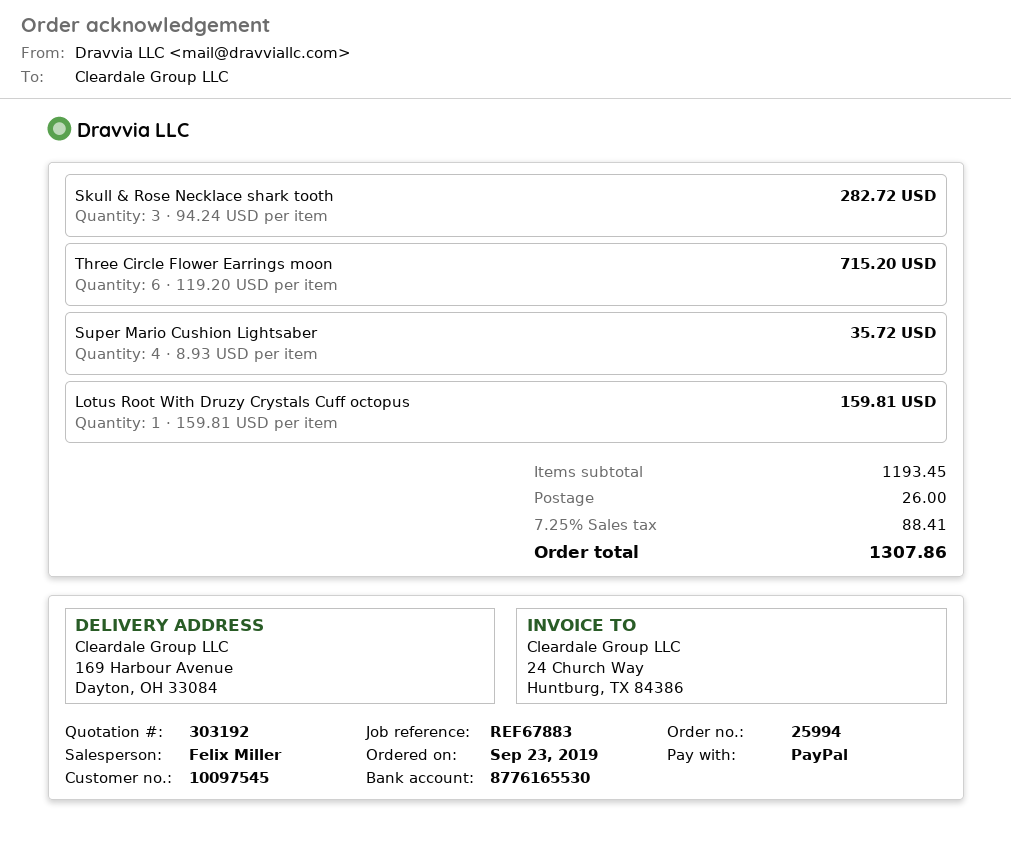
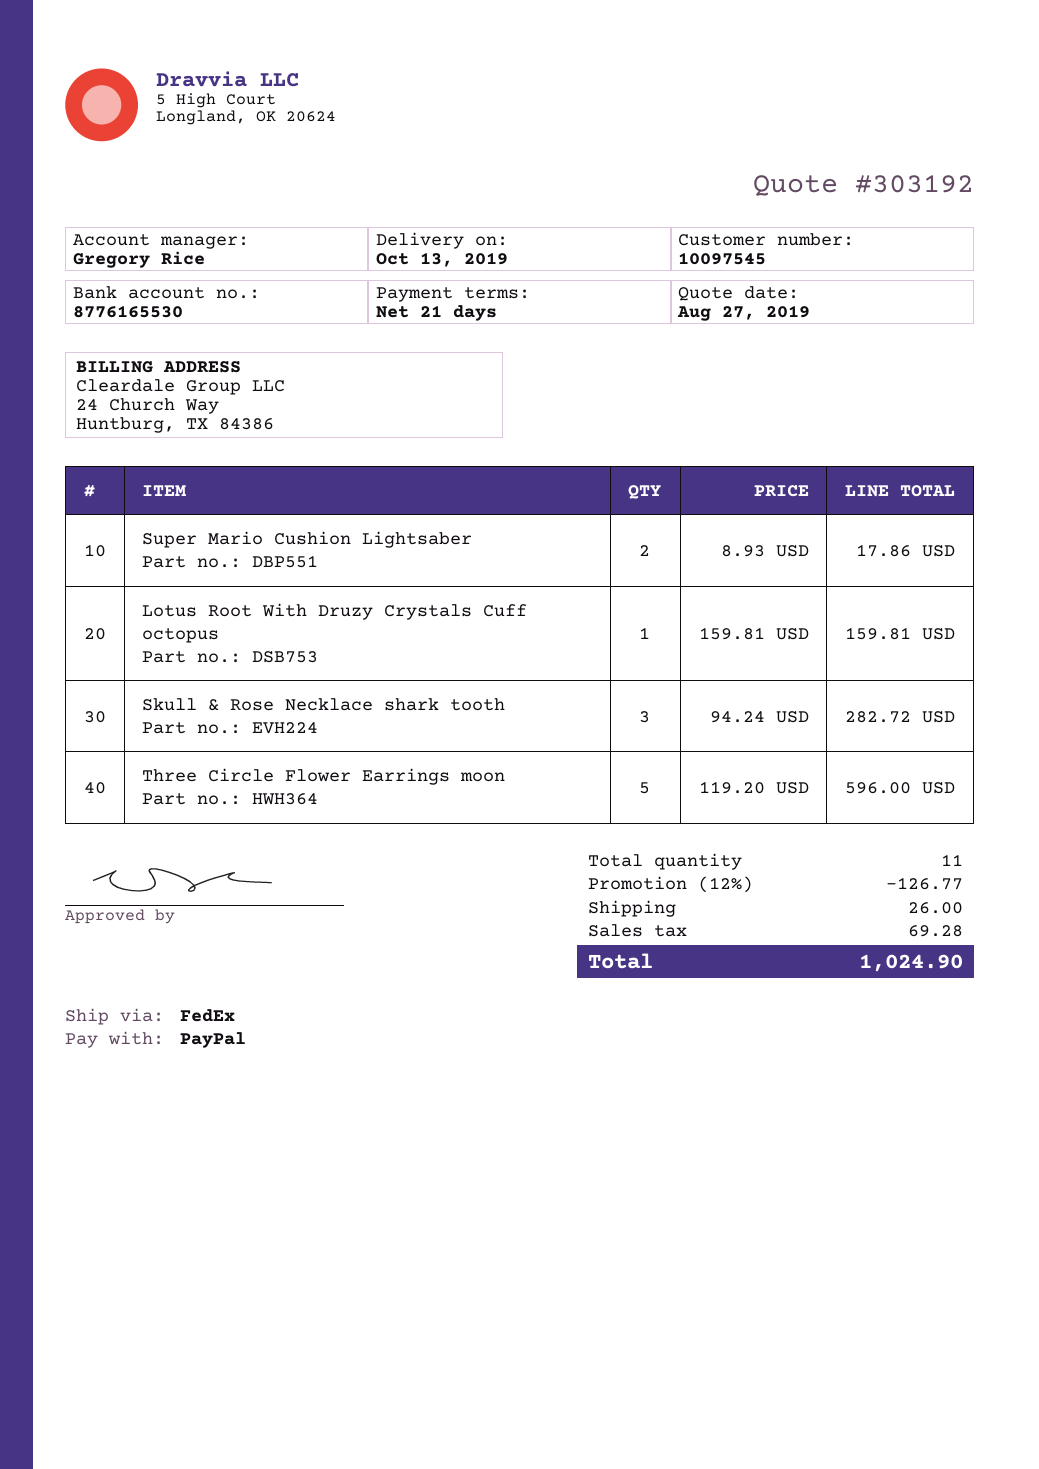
sales rep: Felix Miller -> Gregory Rice
Three Circle Flower Earrings moon: 6 x 119.20 = 715.20 -> 5 x 119.20 = 596.00
Super Mario Cushion Lightsaber: 4 x 8.93 = 35.72 -> 2 x 8.93 = 17.86
discount: none -> 12% = 126.77
tax: 88.41 -> 69.28
total: 1307.86 -> 1024.90

